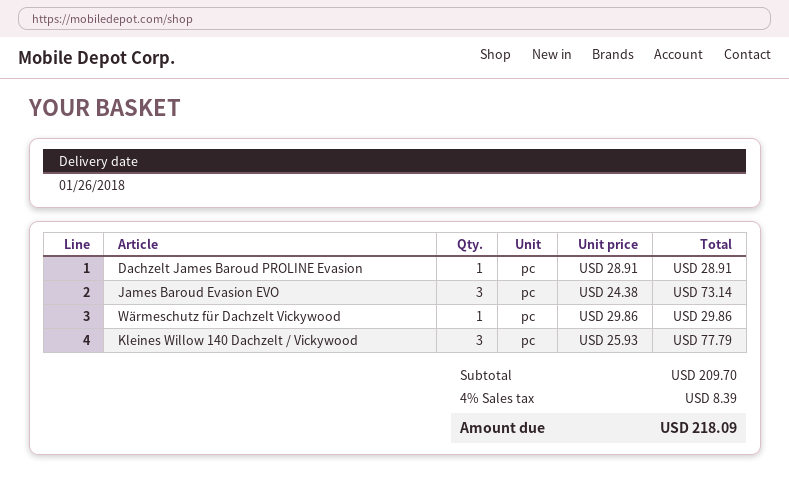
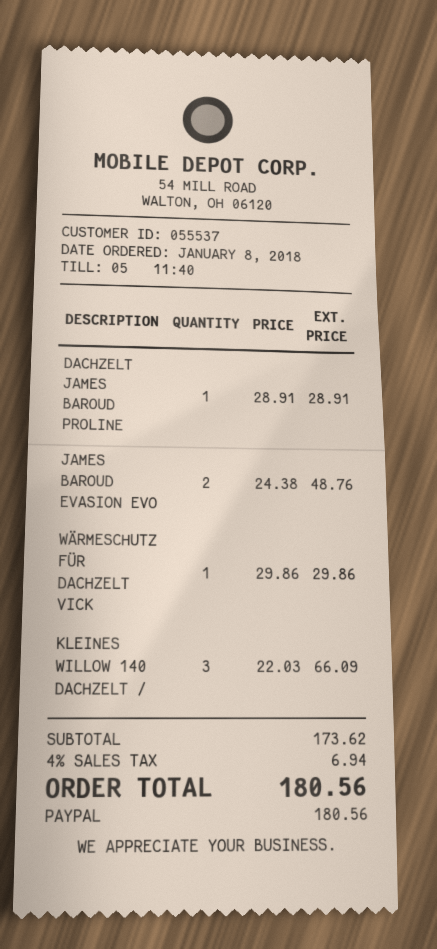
James Baroud Evasion EVO: 3 x 24.38 = 73.14 -> 2 x 24.38 = 48.76
Kleines Willow 140 Dachzelt / Vickywood: 3 x 25.93 = 77.79 -> 3 x 22.03 = 66.09
subtotal: 209.70 -> 173.62
tax: 4% = 8.39 -> 4% = 6.94
total: 218.09 -> 180.56

